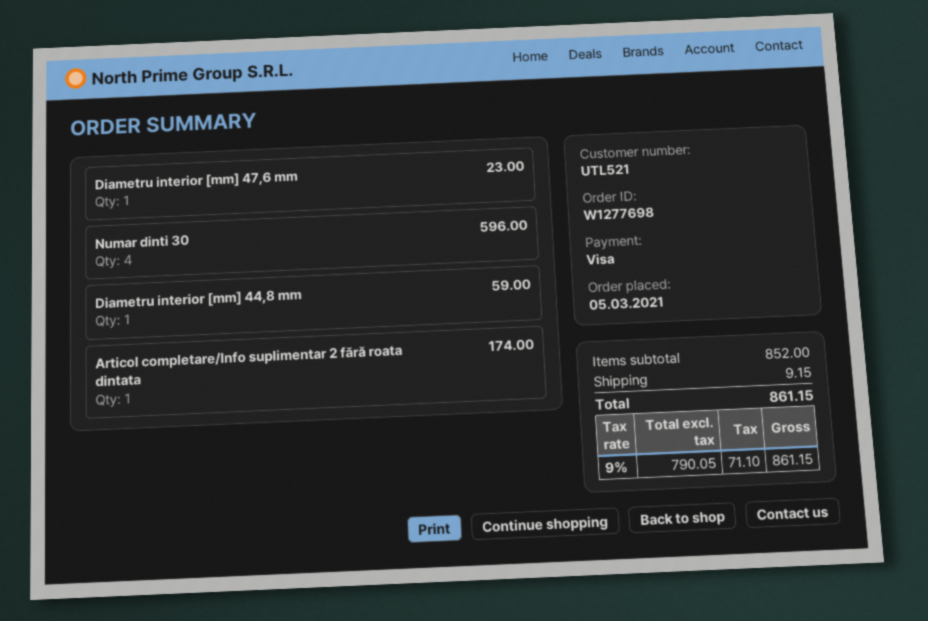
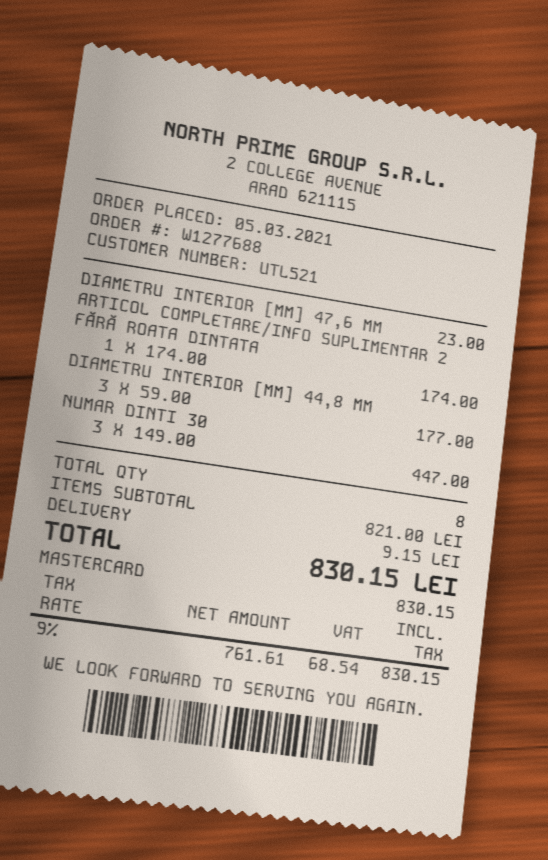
order number: W1277698 -> W1277688
payment method: Visa -> Mastercard
Numar dinti 30: 4 for 596.00 -> 3 for 447.00
Diametru interior [mm] 44,8 mm: 1 for 59.00 -> 3 for 177.00
subtotal: 852.00 -> 821.00
net: 790.05 -> 761.61
tax: 9% = 71.10 -> 9% = 68.54
total: 861.15 -> 830.15

